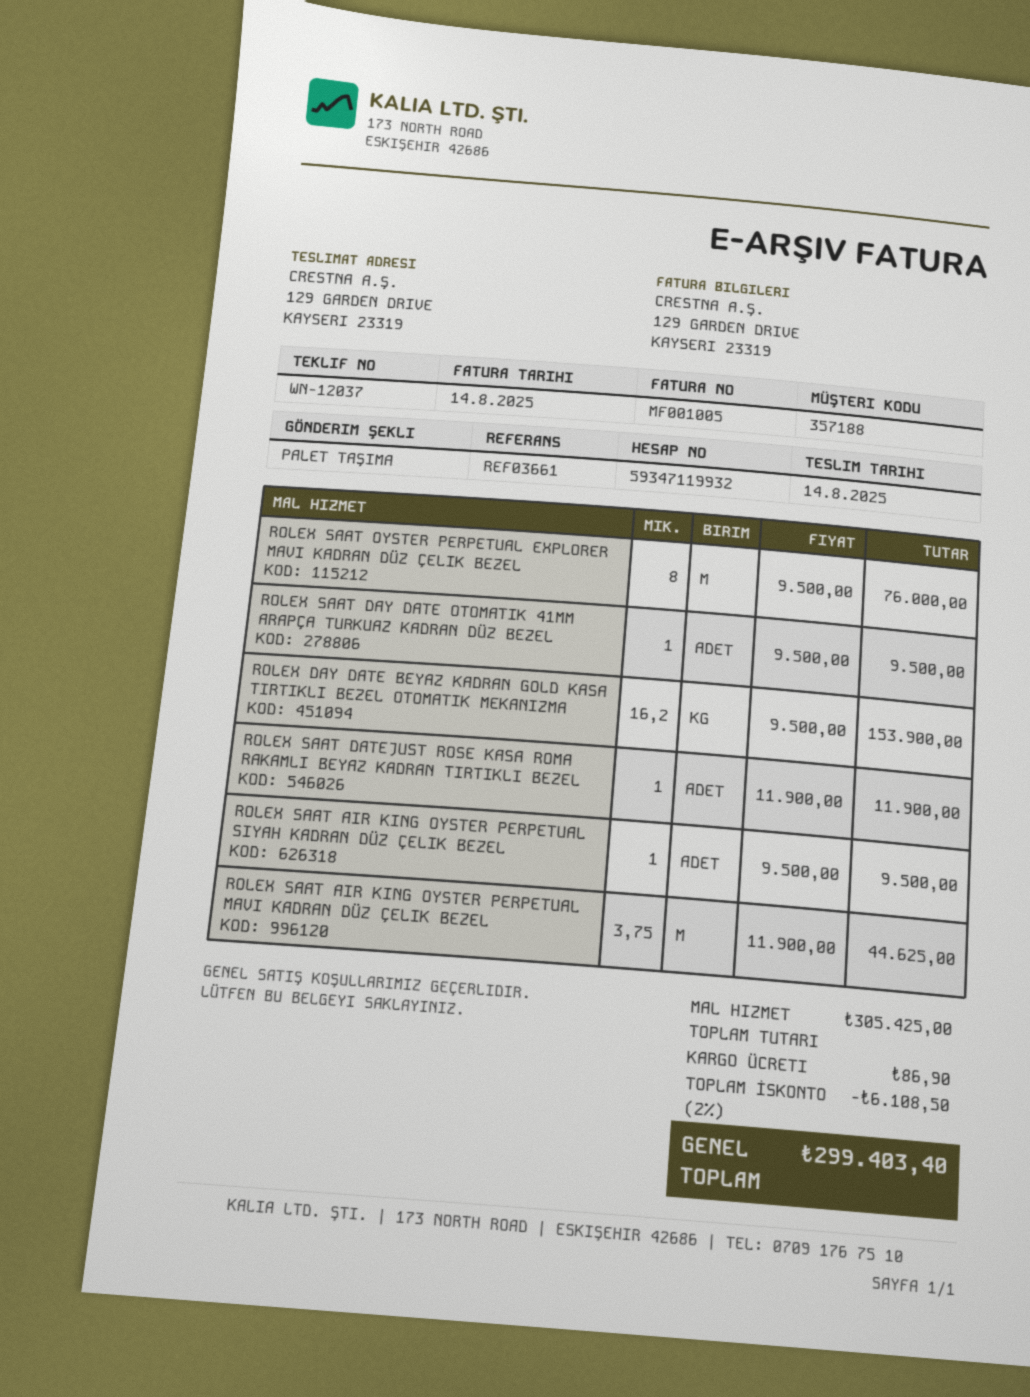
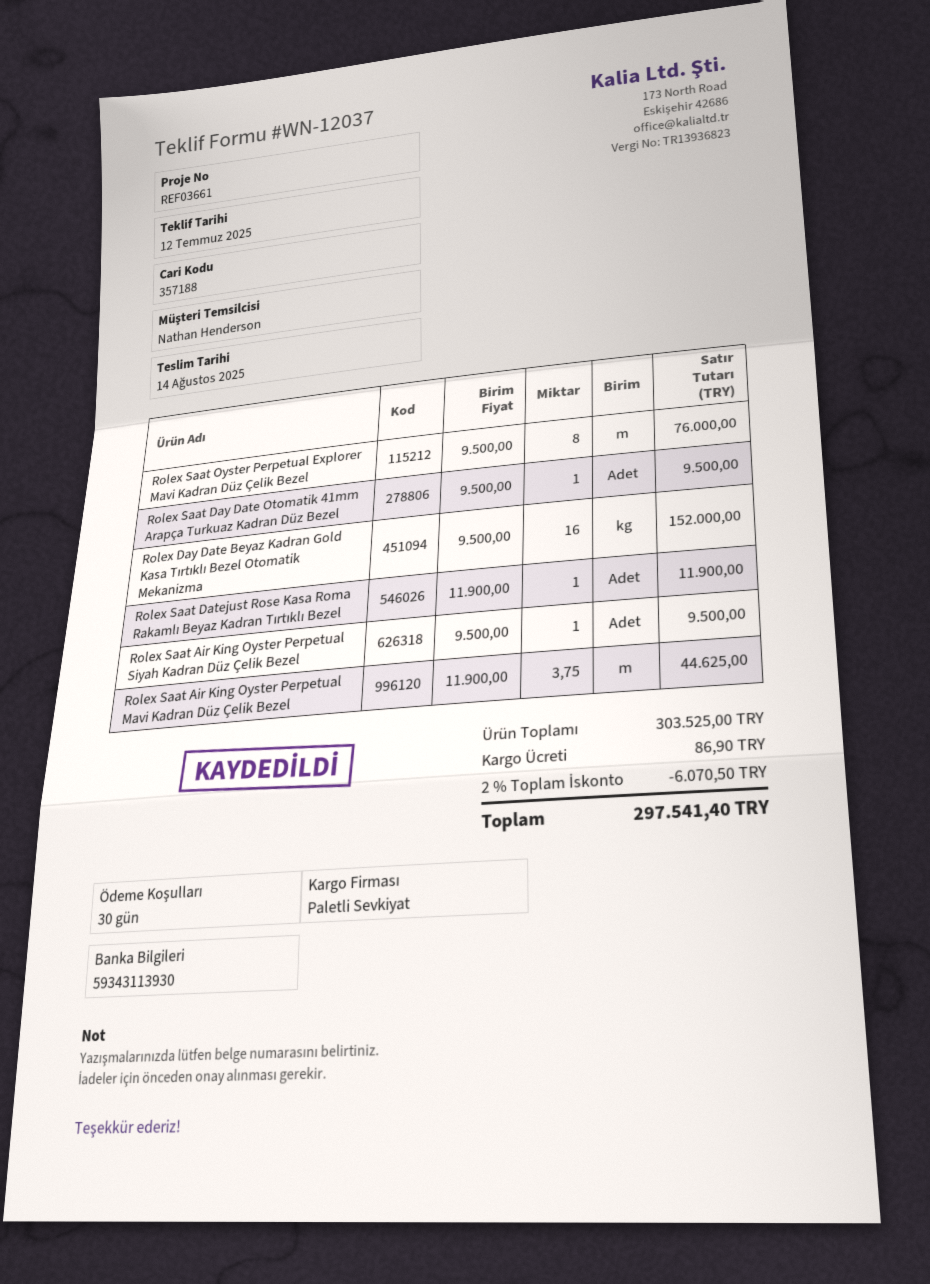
bank account: 59347119932 -> 59343113930
ROLEX DAY DATE BEYAZ KADRAN GOLD KASA TIRTIKLI BEZEL OTOMATIK MEKANIZMA: 16.2 x 9500.00 = 153900.00 -> 16 x 9500.00 = 152000.00
subtotal: 305425.00 -> 303525.00
discount: 2% = 6108.50 -> 2% = 6070.50
total: 299403.40 -> 297541.40

